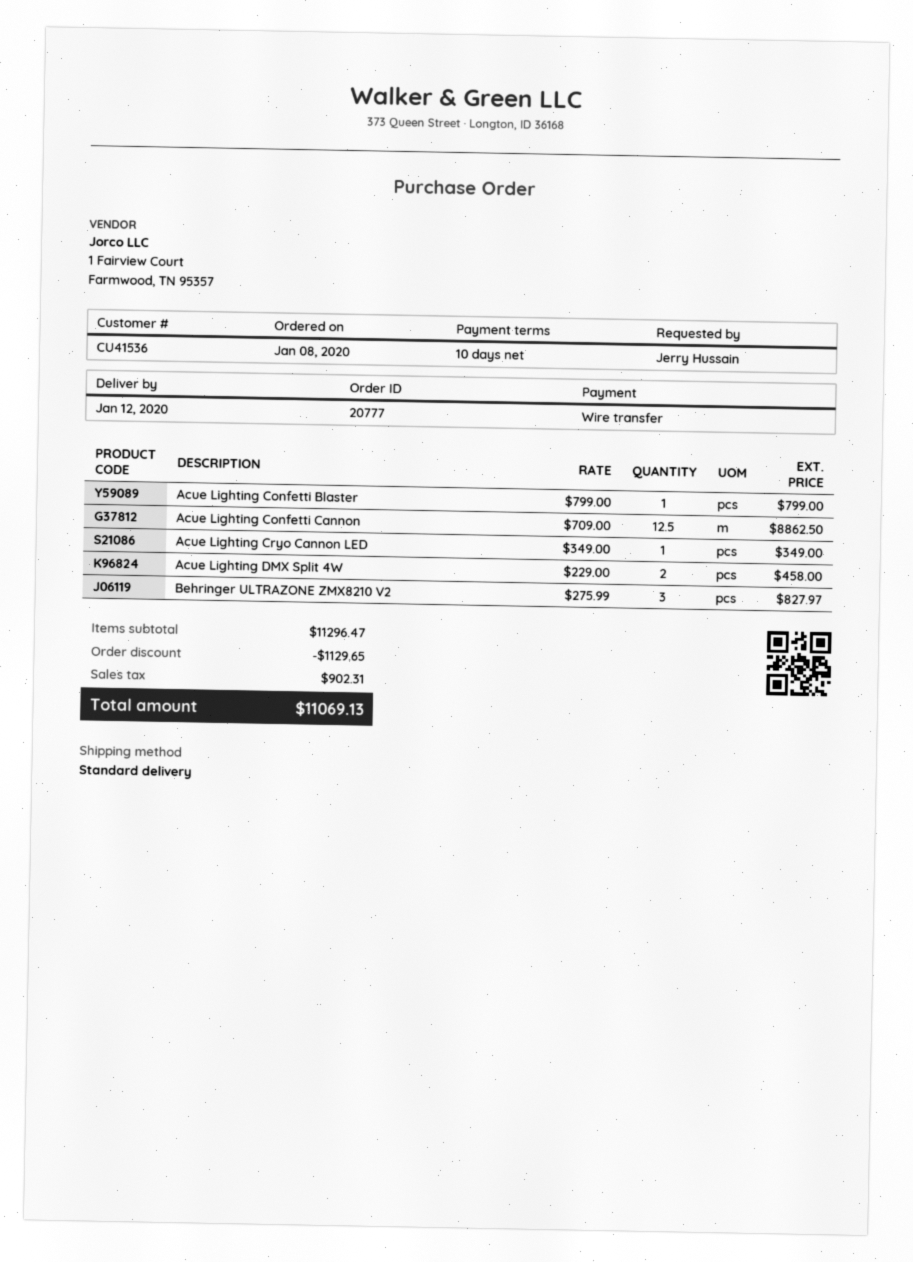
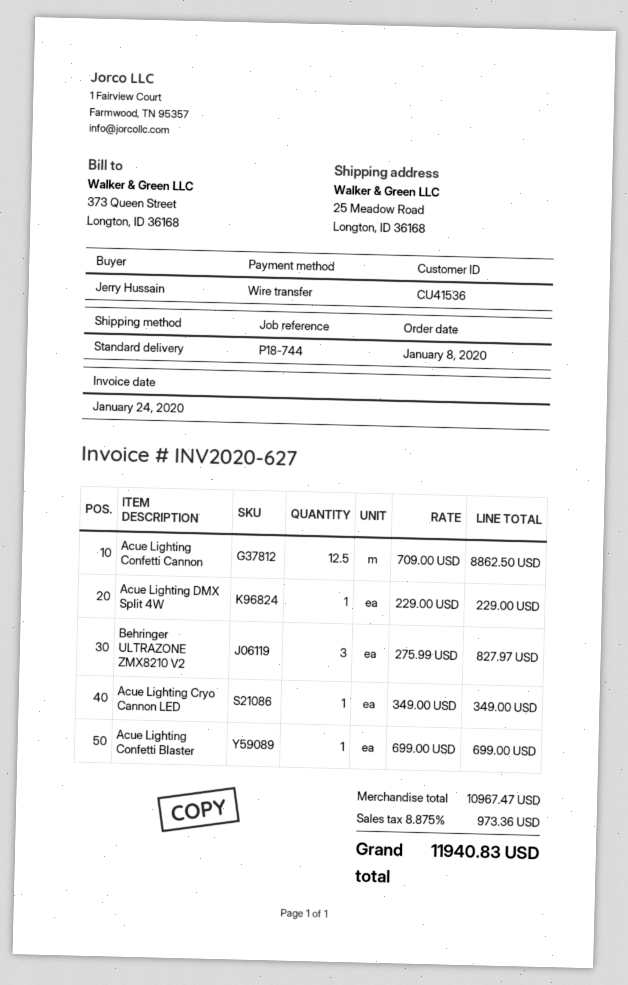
Acue Lighting Confetti Blaster: 1 x 799.00 = 799.00 -> 1 x 699.00 = 699.00
Acue Lighting DMX Split 4W: 2 x 229.00 = 458.00 -> 1 x 229.00 = 229.00
subtotal: 11296.47 -> 10967.47
discount: 1129.65 -> none
tax: 902.31 -> 973.36
total: 11069.13 -> 11940.83

